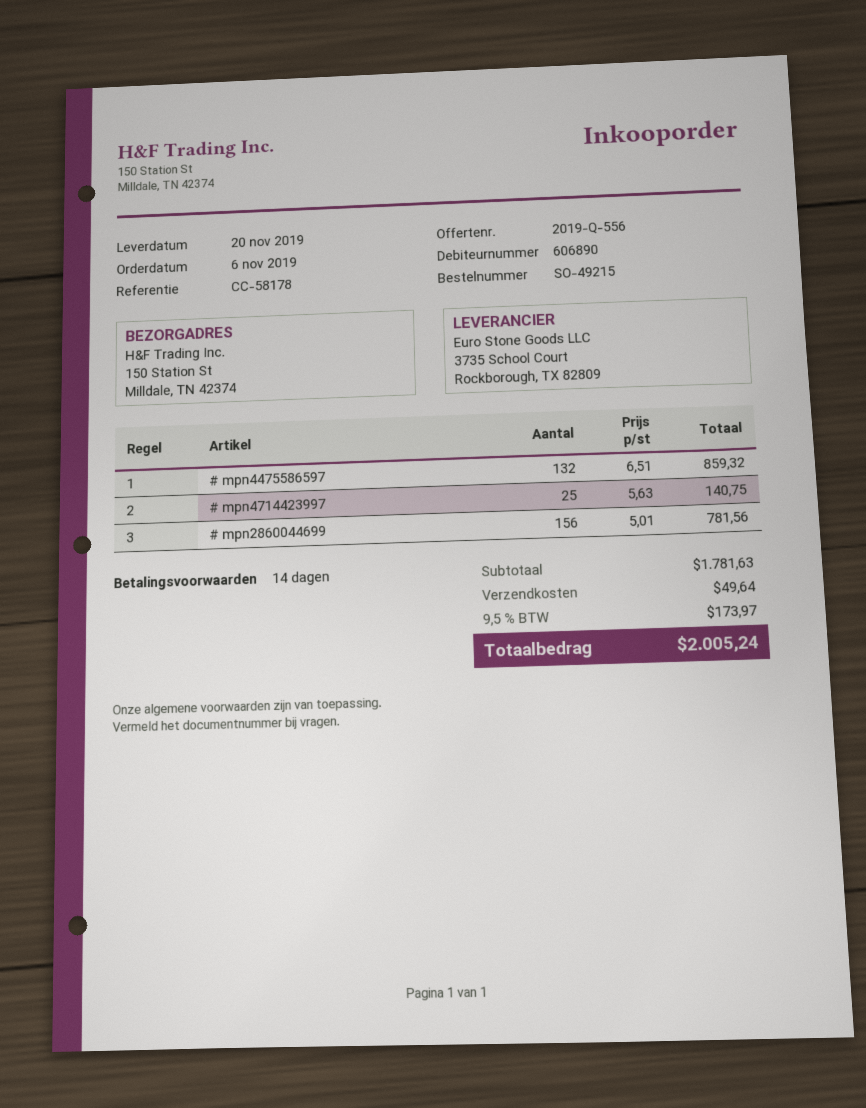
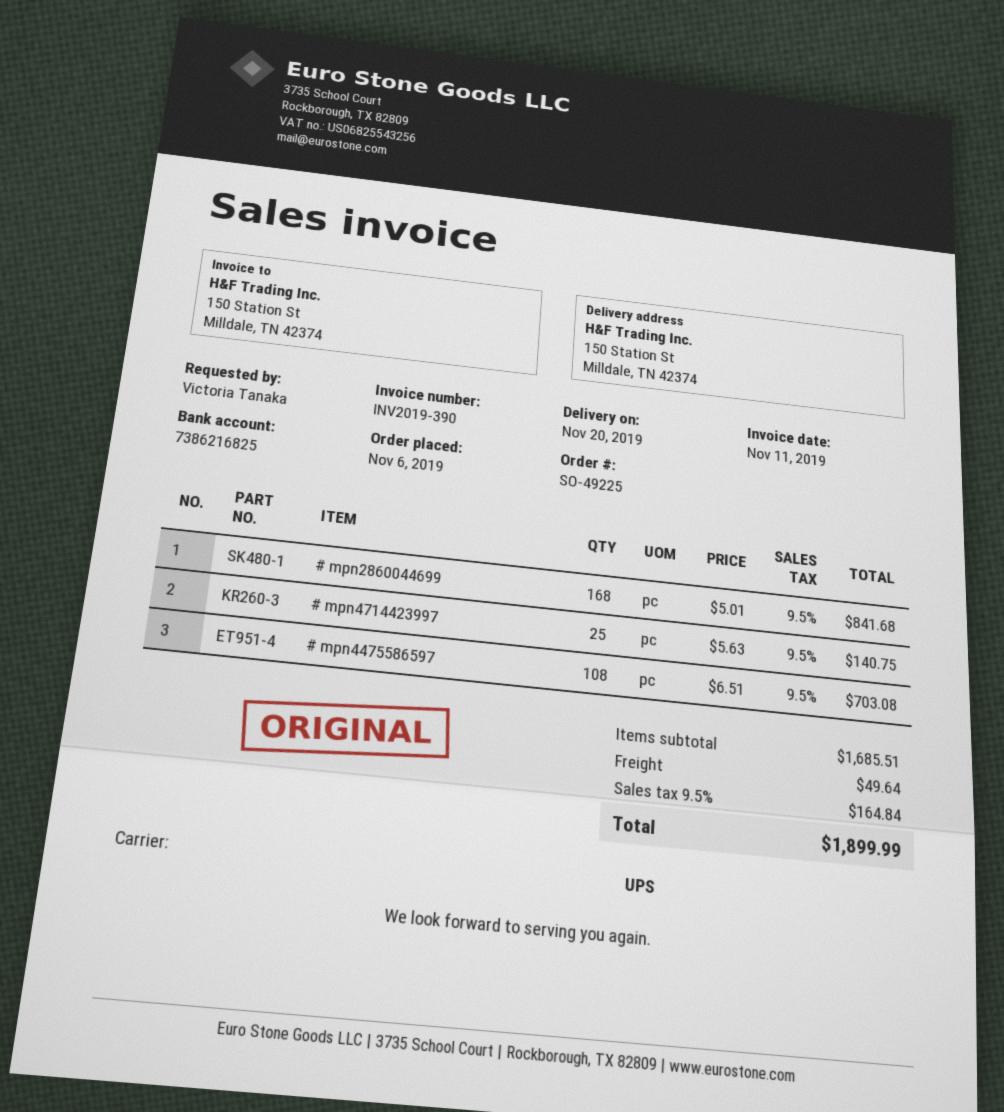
order number: SO-49215 -> SO-49225
# mpn4475586597: 132 x 6.51 = 859.32 -> 108 x 6.51 = 703.08
# mpn2860044699: 156 x 5.01 = 781.56 -> 168 x 5.01 = 841.68
subtotal: 1781.63 -> 1685.51
tax: 9.5% = 173.97 -> 9.5% = 164.84
total: 2005.24 -> 1899.99

